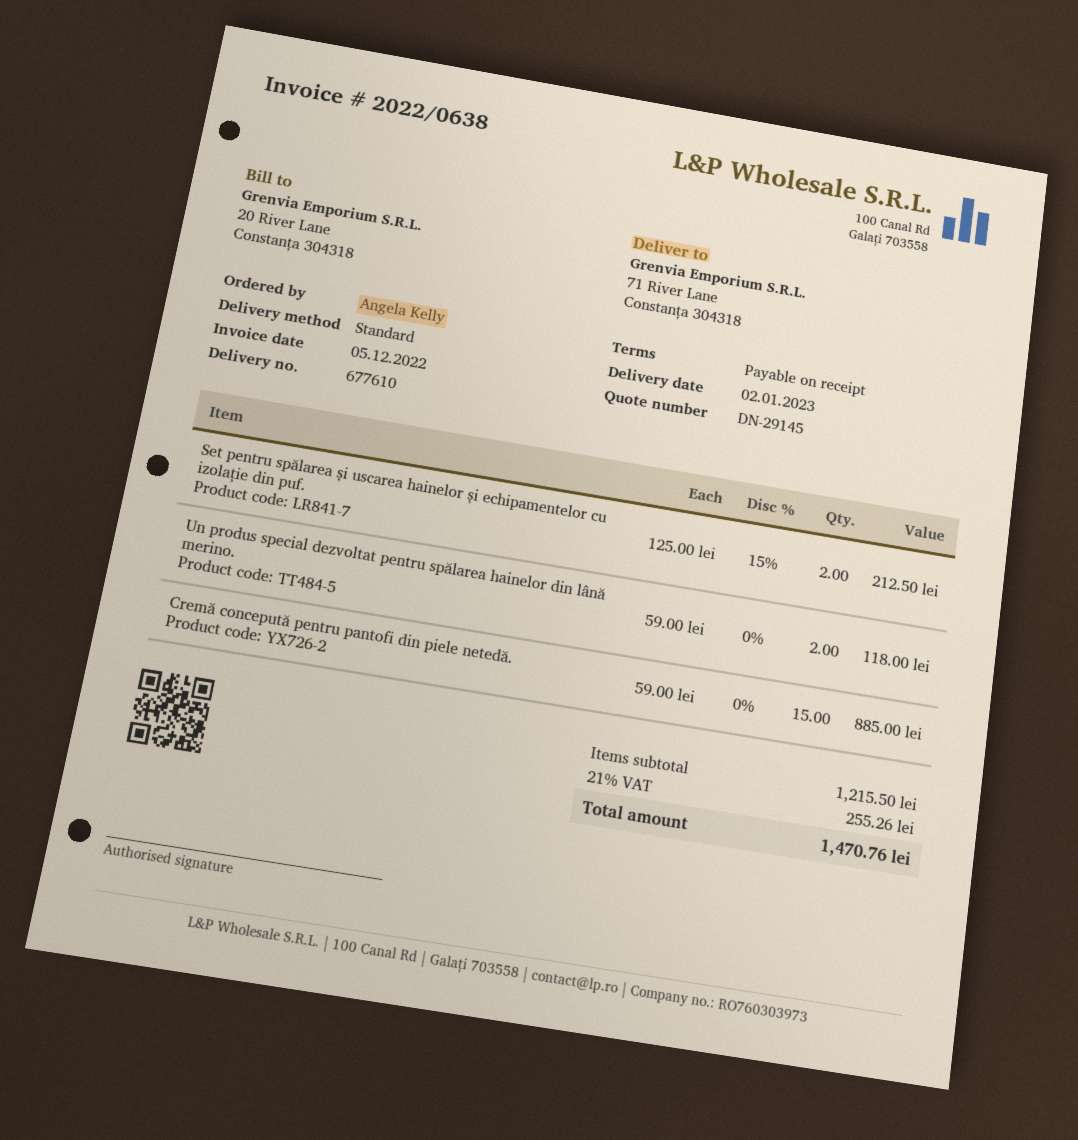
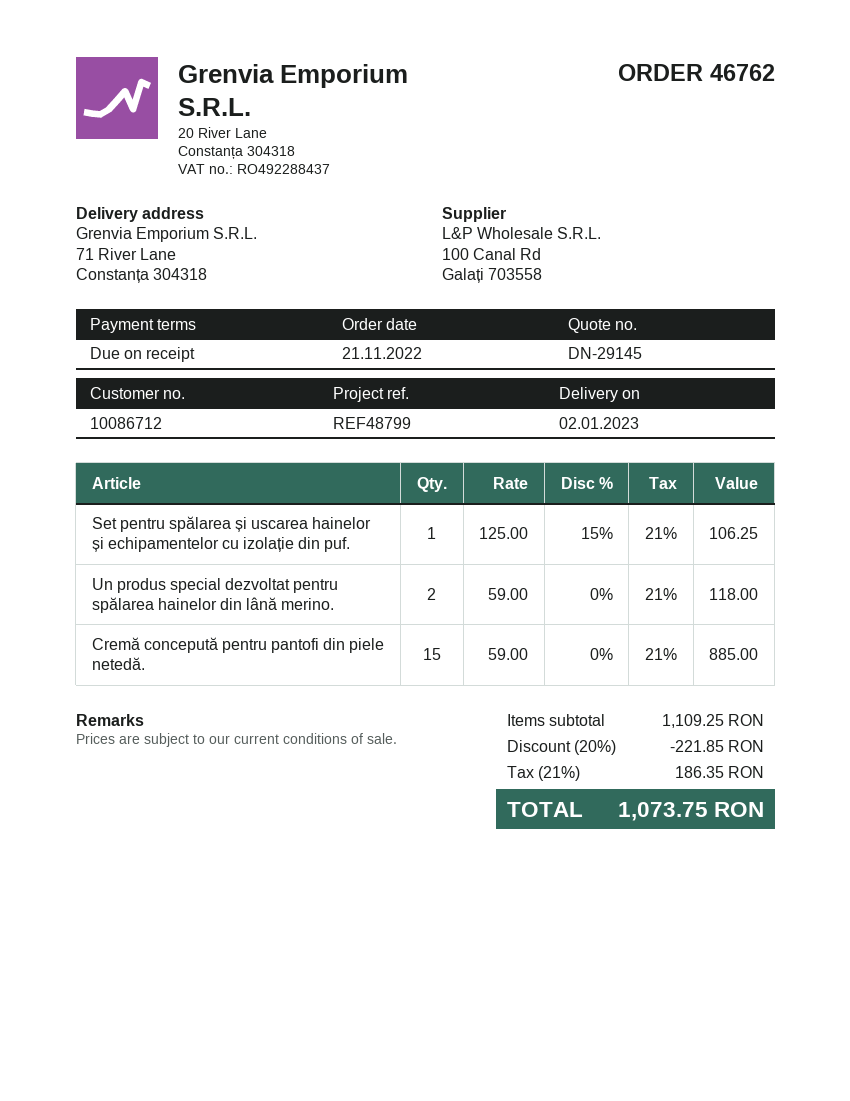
Set pentru spălarea și uscarea hainelor și echipamentelor cu izolație din puf.: 2 x 125.00 - 15% = 212.50 -> 1 x 125.00 - 15% = 106.25
subtotal: 1215.50 -> 1109.25
discount: none -> 20% = 221.85
tax: 21% = 255.26 -> 21% = 186.35
total: 1470.76 -> 1073.75

